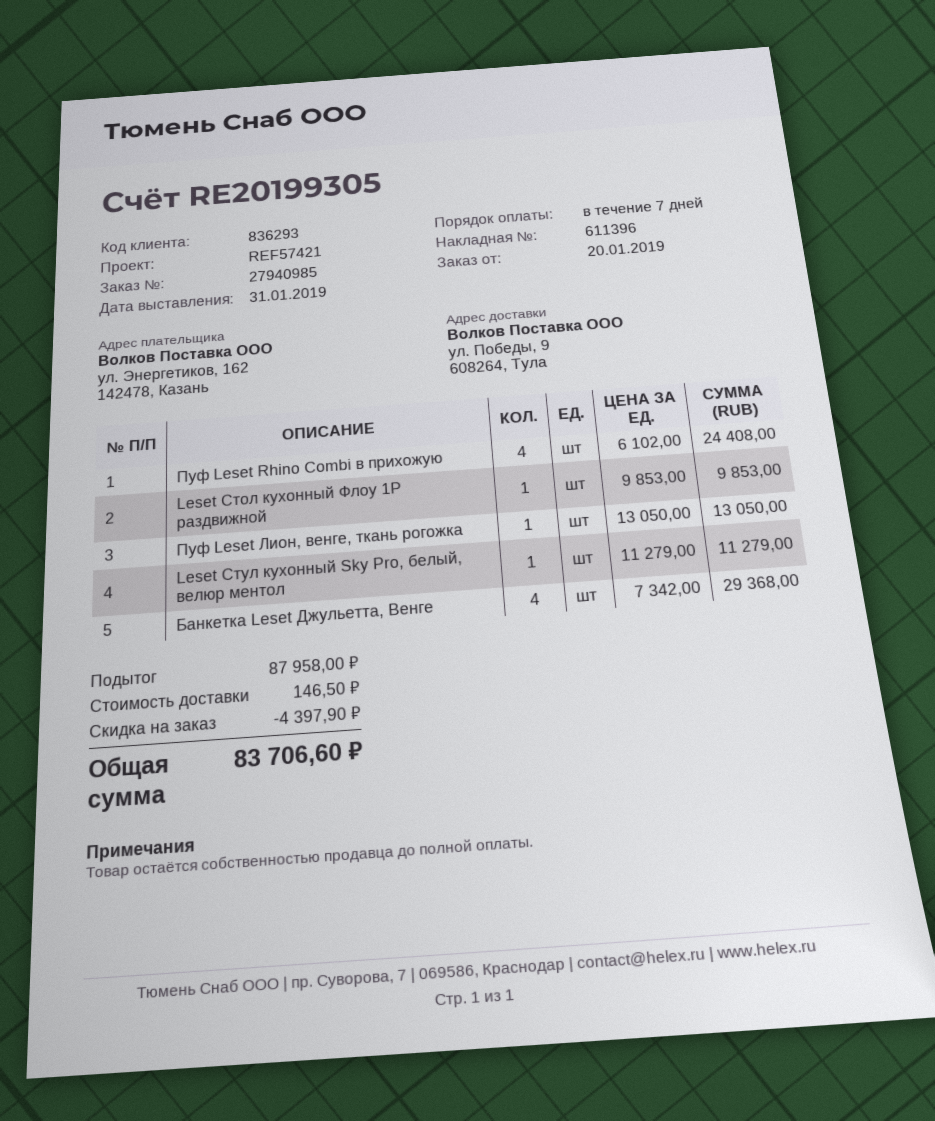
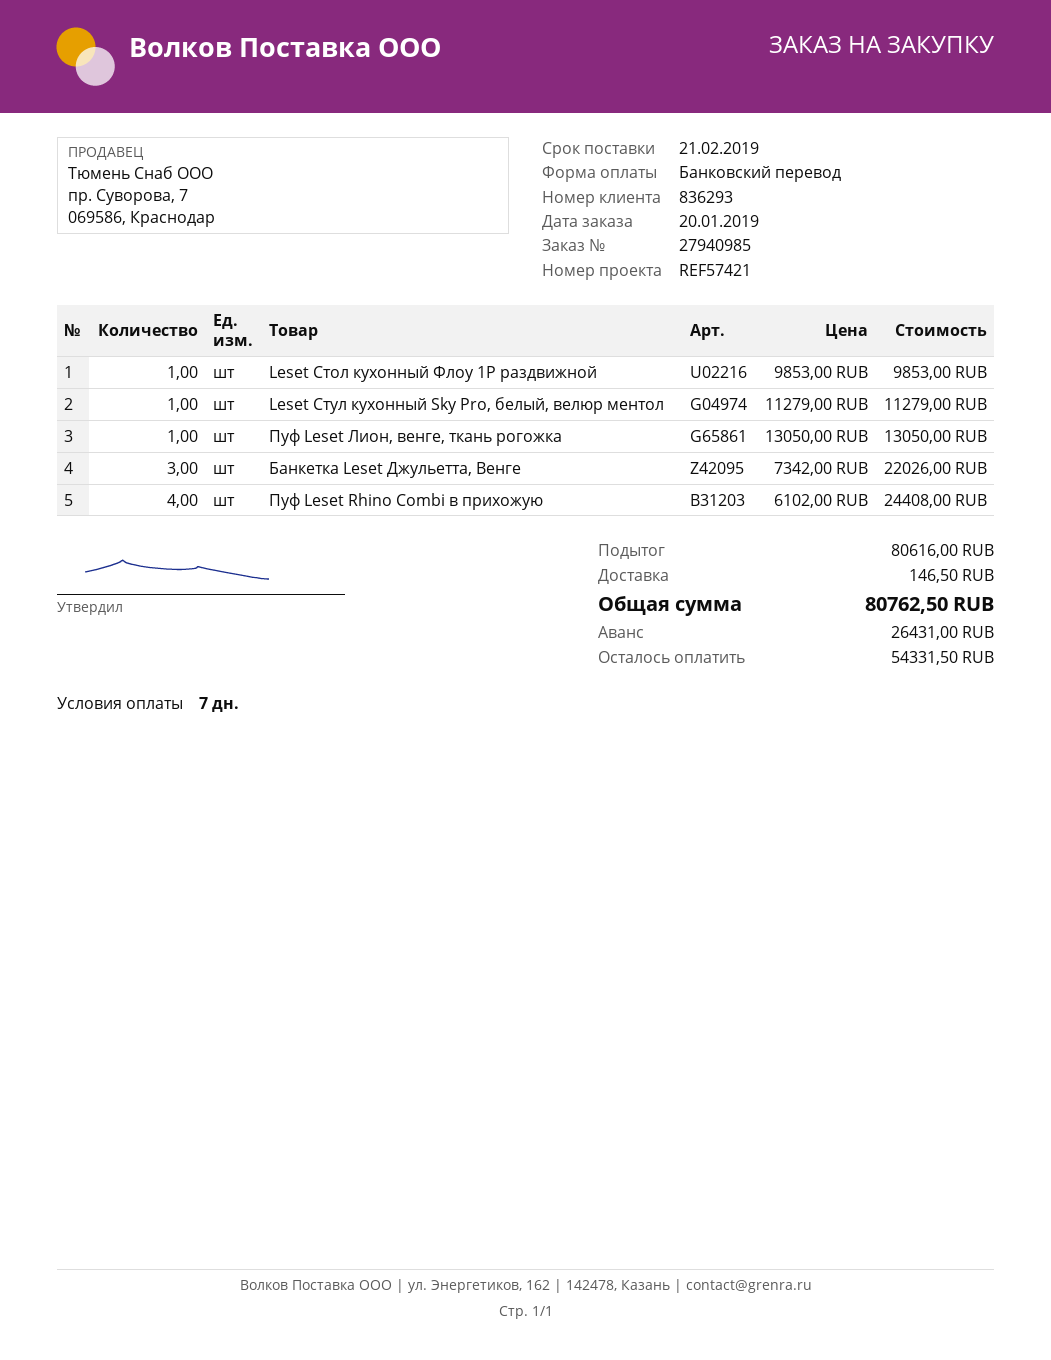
Банкетка Leset Джульетта, Венге: 4 x 7342.00 = 29368.00 -> 3 x 7342.00 = 22026.00
subtotal: 87958.00 -> 80616.00
discount: 4397.90 -> none
total: 83706.60 -> 80762.50

